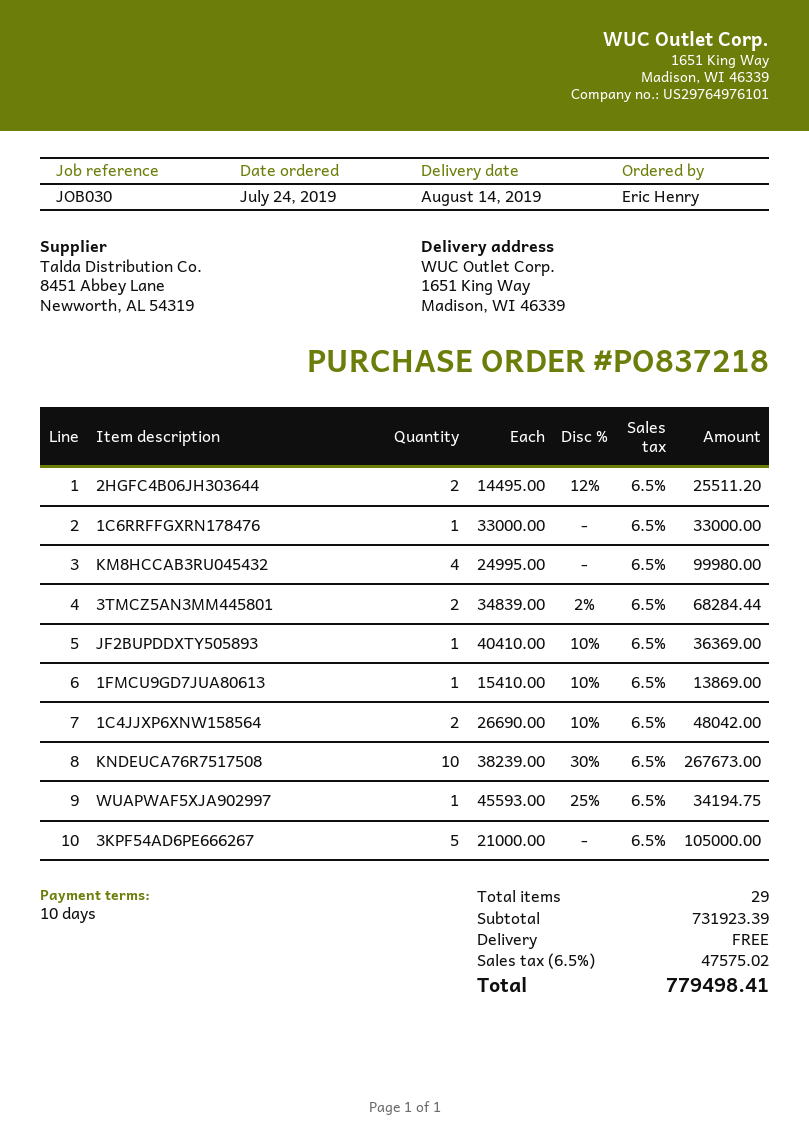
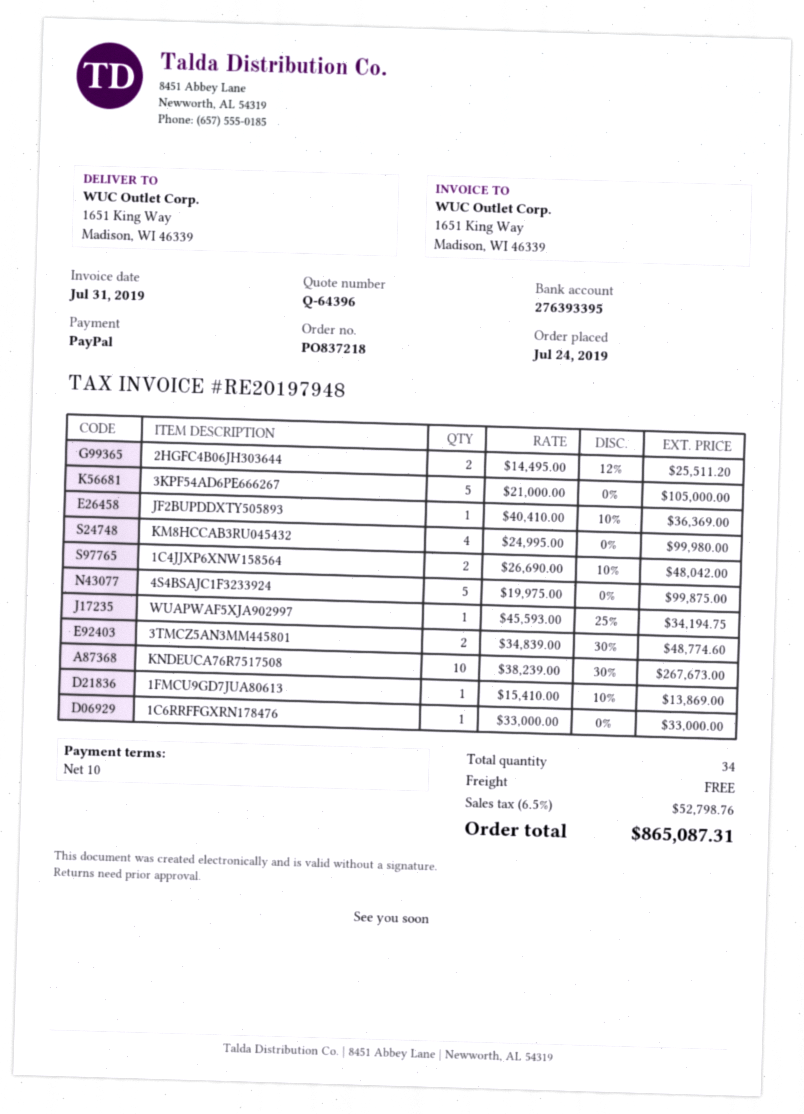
3TMCZ5AN3MM445801: 2 x 34839.00 - 2% = 68284.44 -> 2 x 34839.00 - 30% = 48774.60
4S4BSAJC1F3233924: none -> 5 x 19975.00 = 99875.00
total quantity: 29 -> 34
tax: 6.5% = 47575.02 -> 6.5% = 52798.76
total: 779498.41 -> 865087.31

